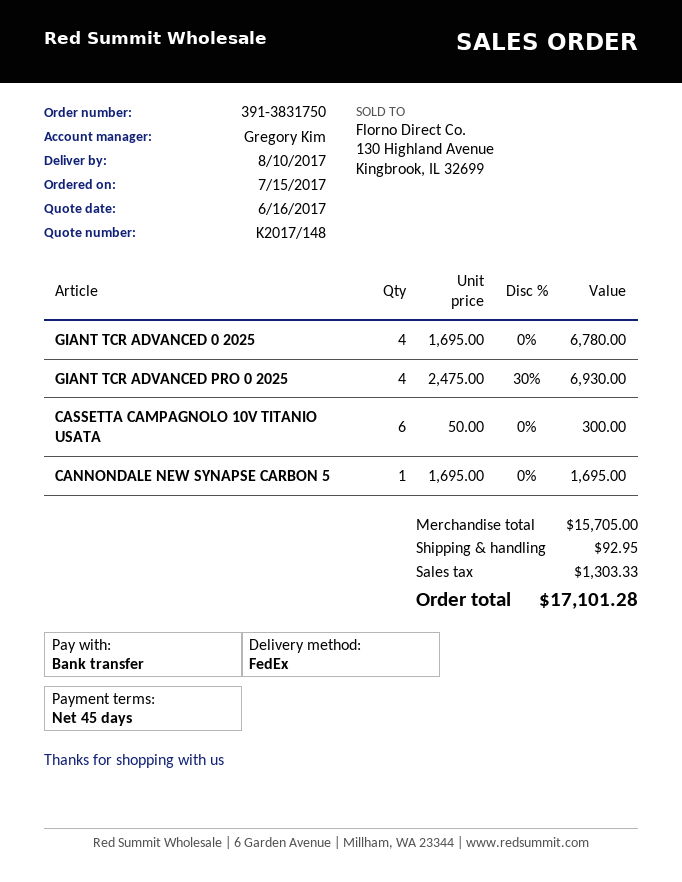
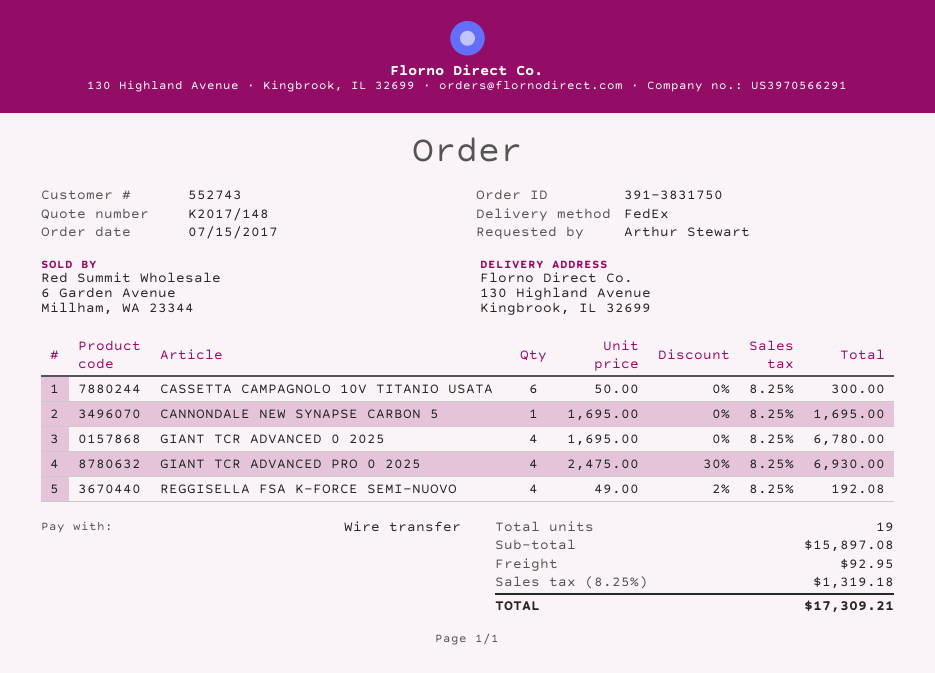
REGGISELLA FSA K-FORCE SEMI-NUOVO: none -> 4 x 49.00 - 2% = 192.08
subtotal: 15705.00 -> 15897.08
tax: 1303.33 -> 1319.18
total: 17101.28 -> 17309.21

